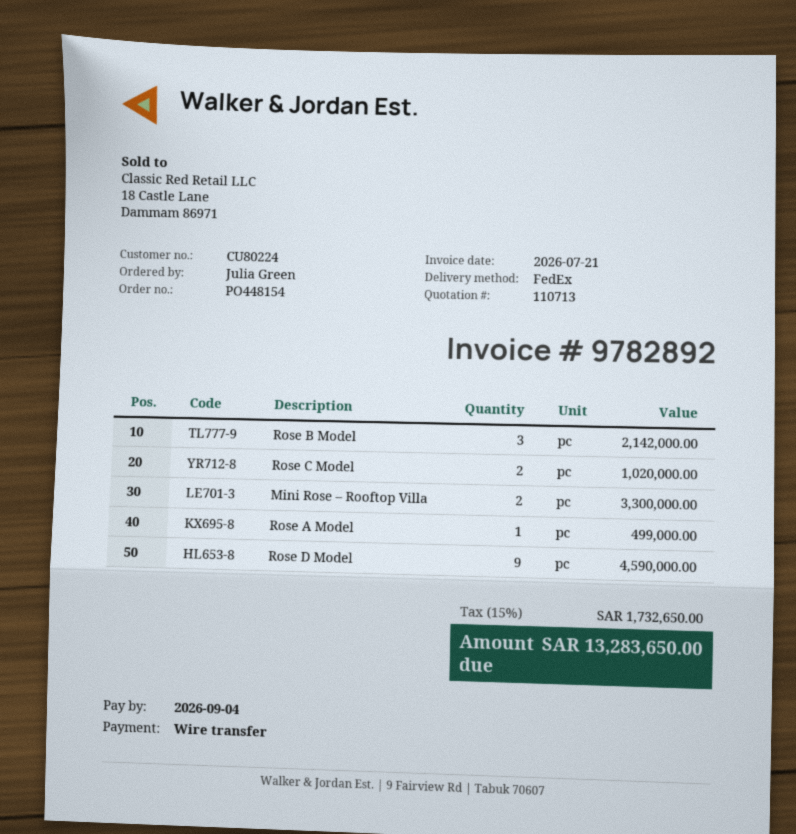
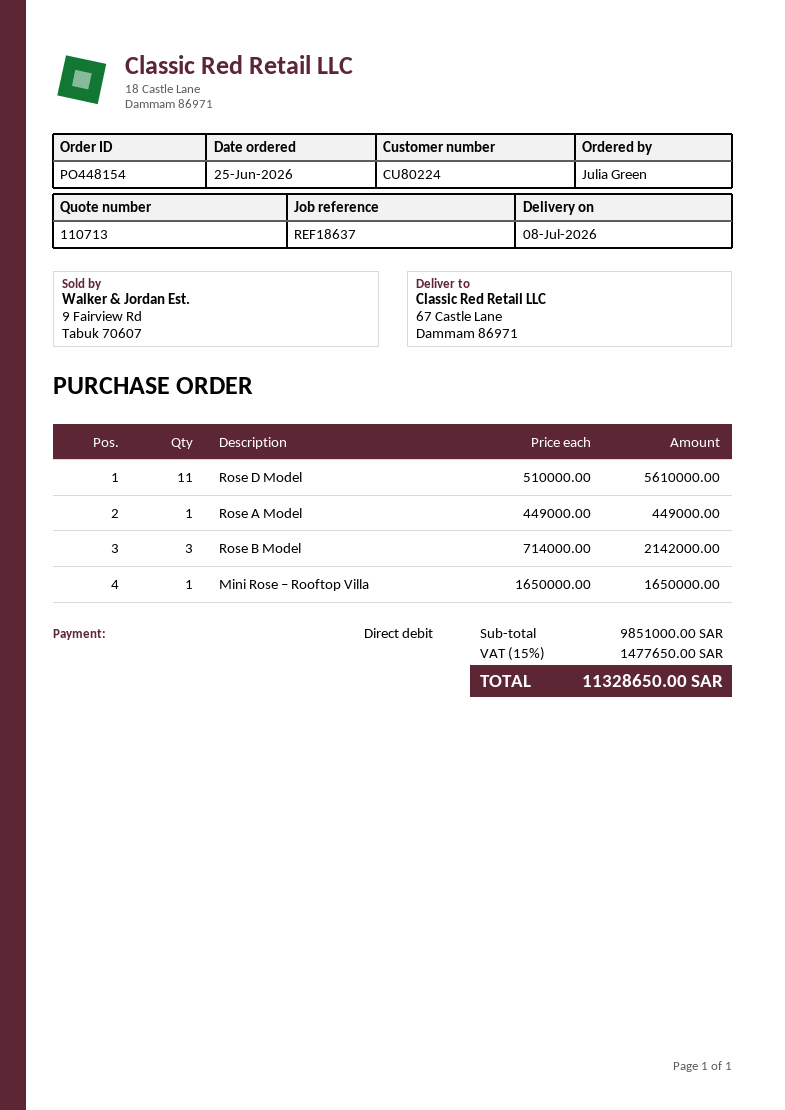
payment method: bank transfer -> direct debit
Rose C Model: 2 for 1020000.00 -> none
Mini Rose – Rooftop Villa: 2 for 3300000.00 -> 1 for 1650000.00
Rose A Model: 1 for 499000.00 -> 1 for 449000.00
Rose D Model: 9 for 4590000.00 -> 11 for 5610000.00
tax: 15% = 1732650.00 -> 15% = 1477650.00
total: 13283650.00 -> 11328650.00

